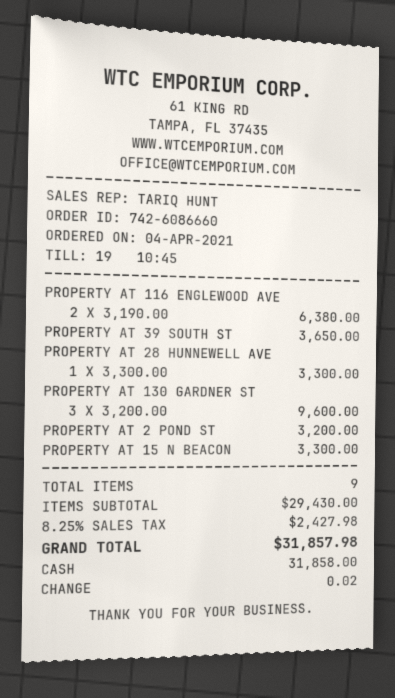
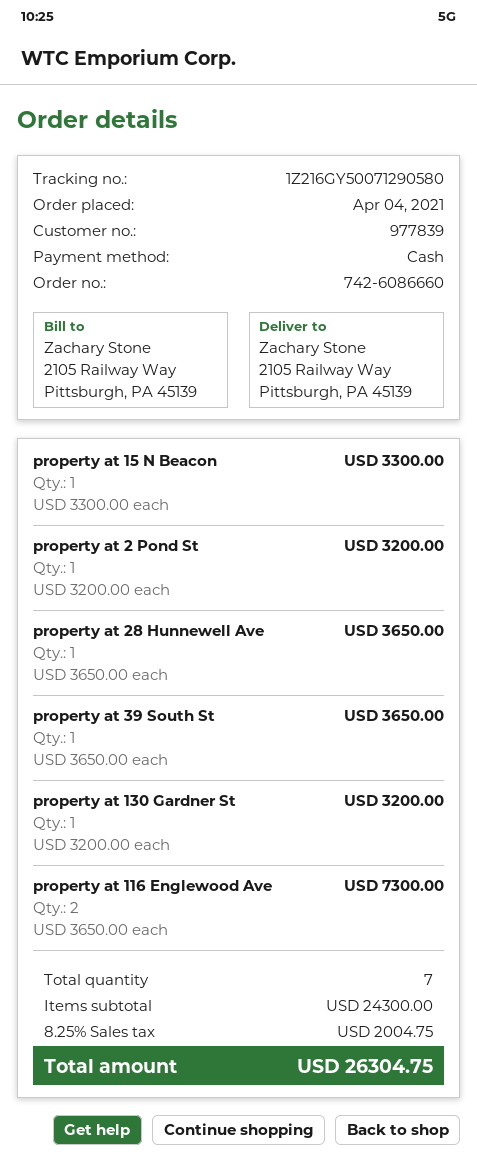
PROPERTY AT 116 ENGLEWOOD AVE: 2 x 3190.00 = 6380.00 -> 2 x 3650.00 = 7300.00
PROPERTY AT 28 HUNNEWELL AVE: 1 x 3300.00 = 3300.00 -> 1 x 3650.00 = 3650.00
PROPERTY AT 130 GARDNER ST: 3 x 3200.00 = 9600.00 -> 1 x 3200.00 = 3200.00
total quantity: 9 -> 7
subtotal: 29430.00 -> 24300.00
tax: 8.25% = 2427.98 -> 8.25% = 2004.75
total: 31857.98 -> 26304.75

